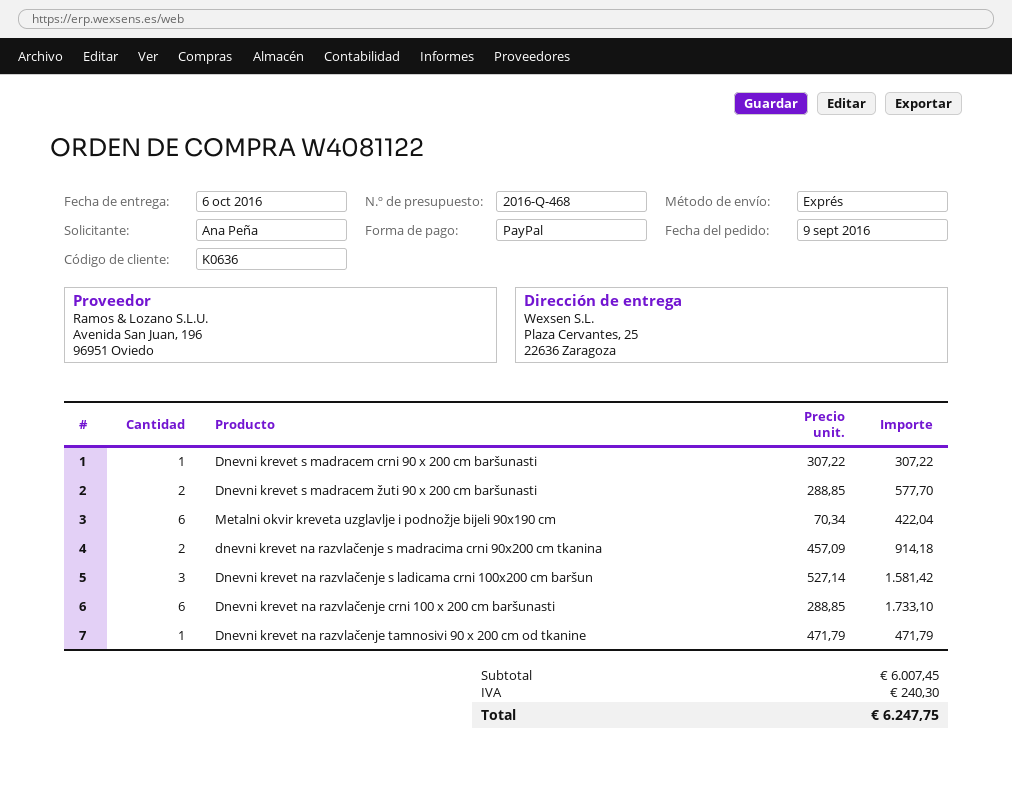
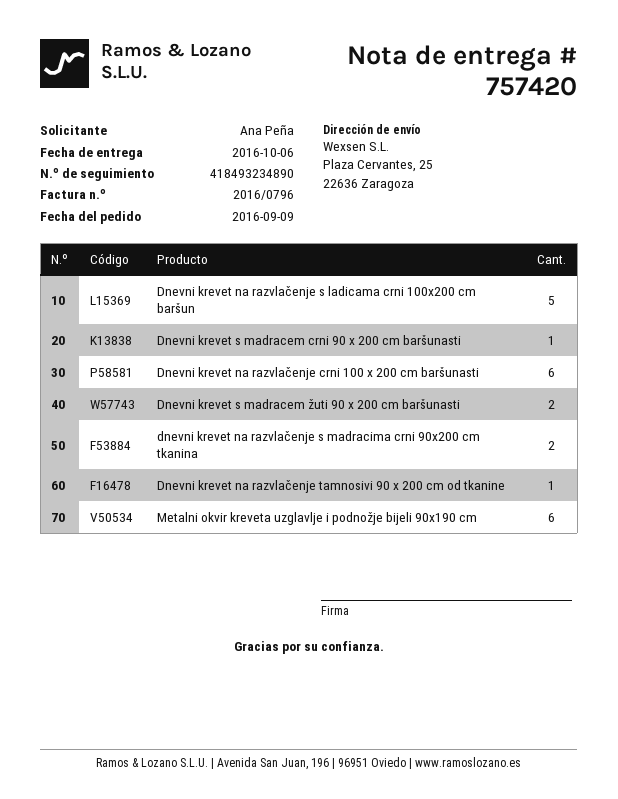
Dnevni krevet na razvlačenje s ladicama crni 100x200 cm baršun: 3 -> 5

